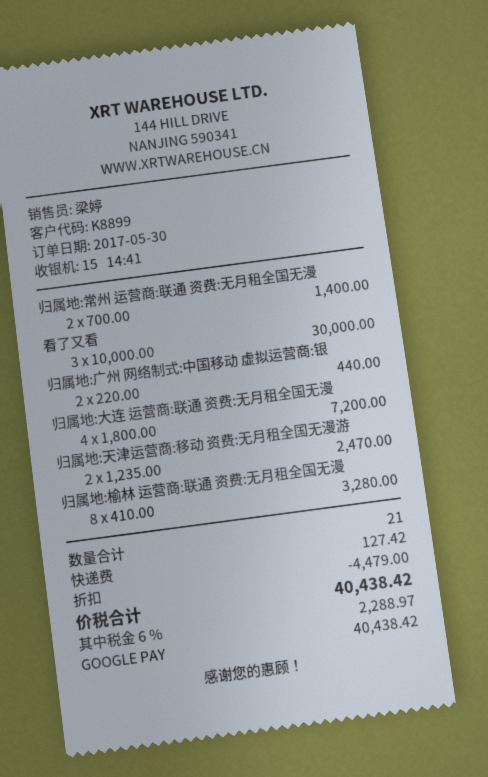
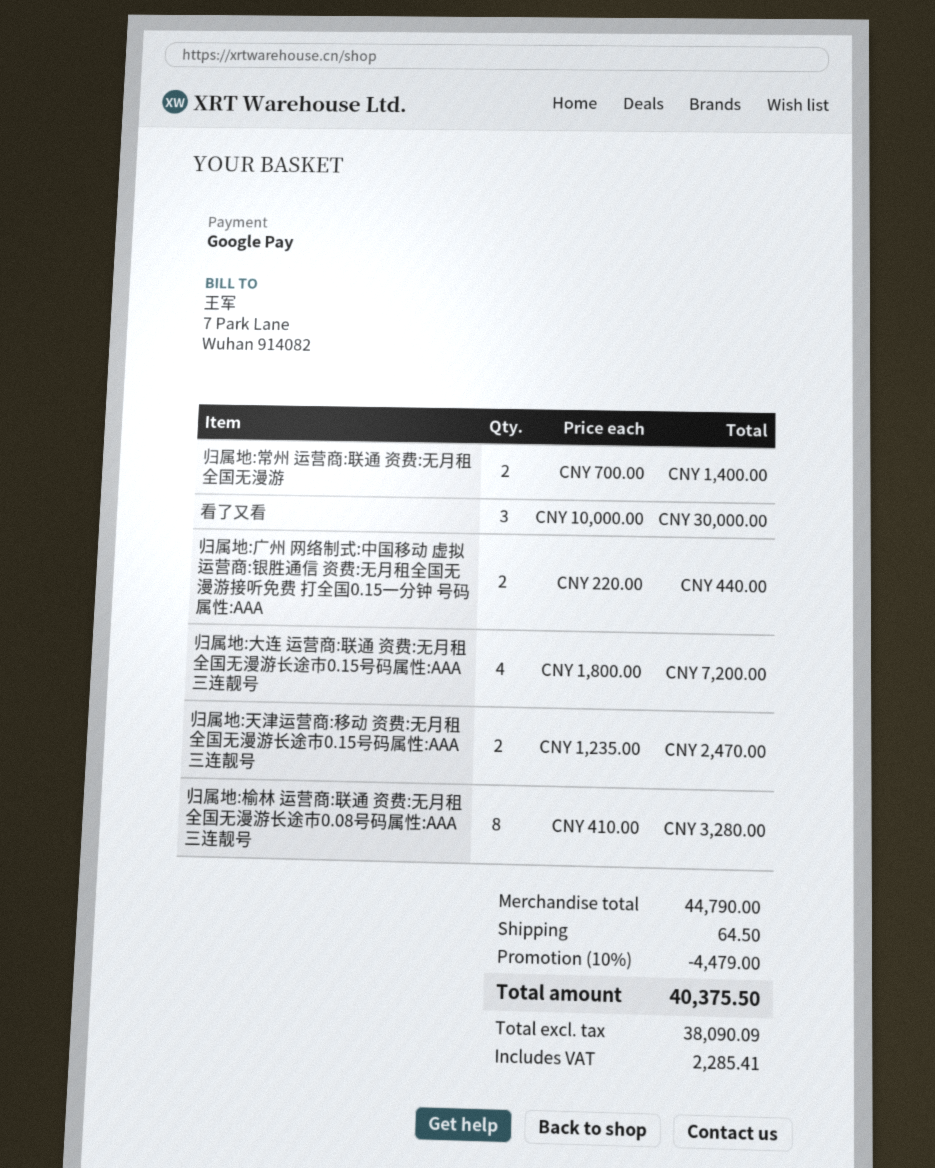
shipping: 127.42 -> 64.50
tax: 2288.97 -> 2285.41
total: 40438.42 -> 40375.50

